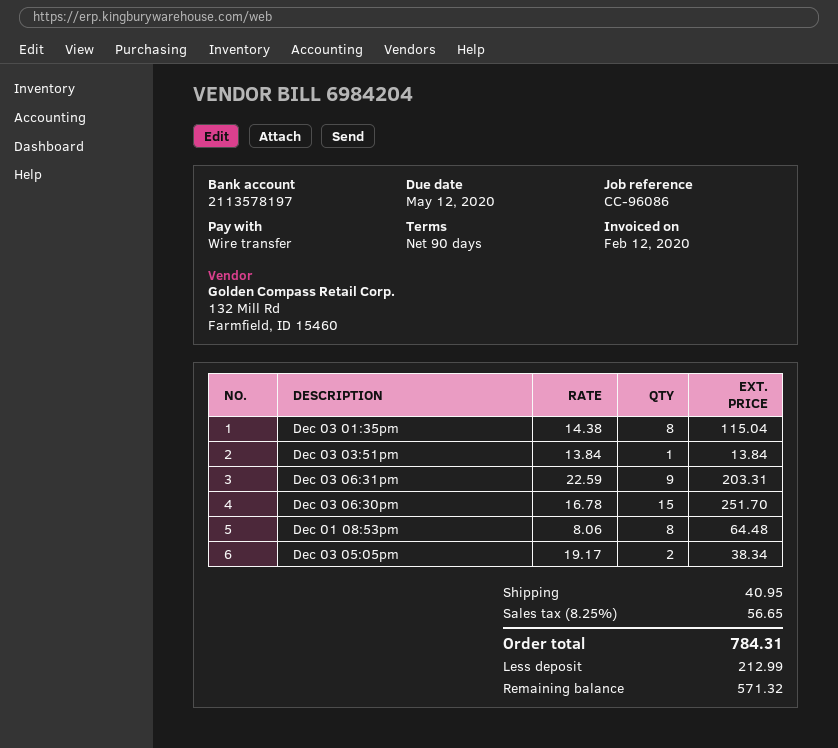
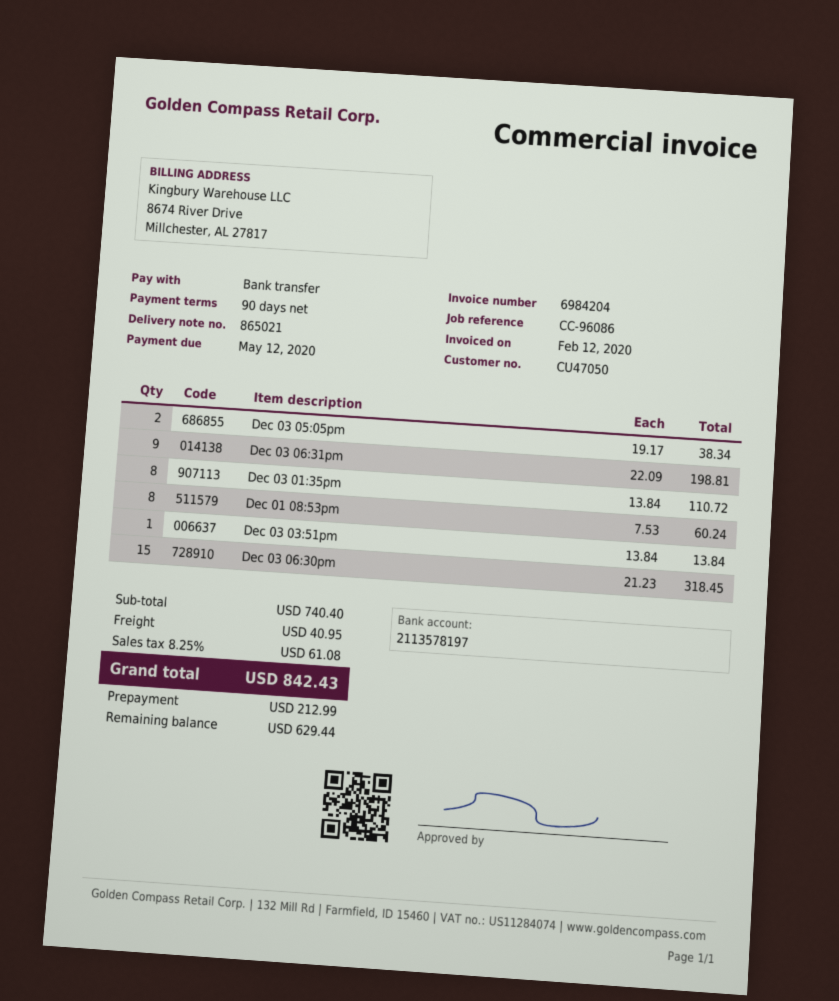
Dec 03 01:35pm: 8 x 14.38 = 115.04 -> 8 x 13.84 = 110.72
Dec 03 06:31pm: 9 x 22.59 = 203.31 -> 9 x 22.09 = 198.81
Dec 03 06:30pm: 15 x 16.78 = 251.70 -> 15 x 21.23 = 318.45
Dec 01 08:53pm: 8 x 8.06 = 64.48 -> 8 x 7.53 = 60.24
tax: 8.25% = 56.65 -> 8.25% = 61.08
total: 784.31 -> 842.43
balance: 571.32 -> 629.44

